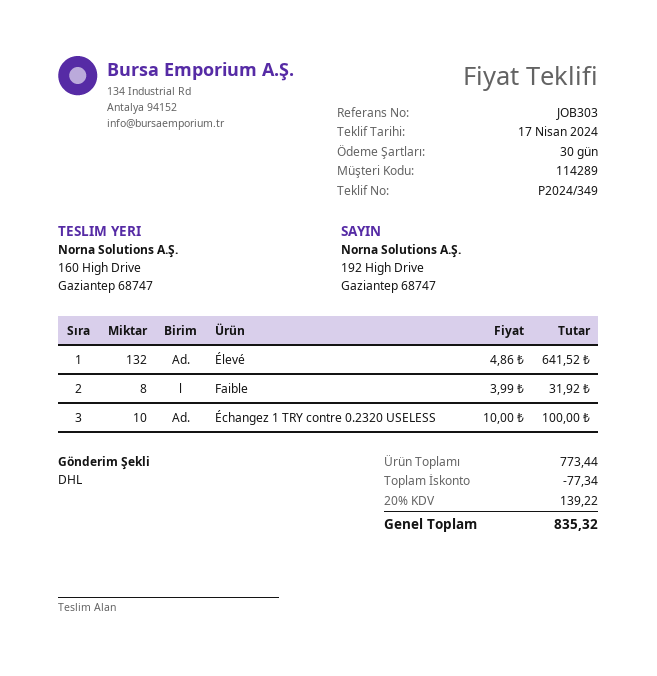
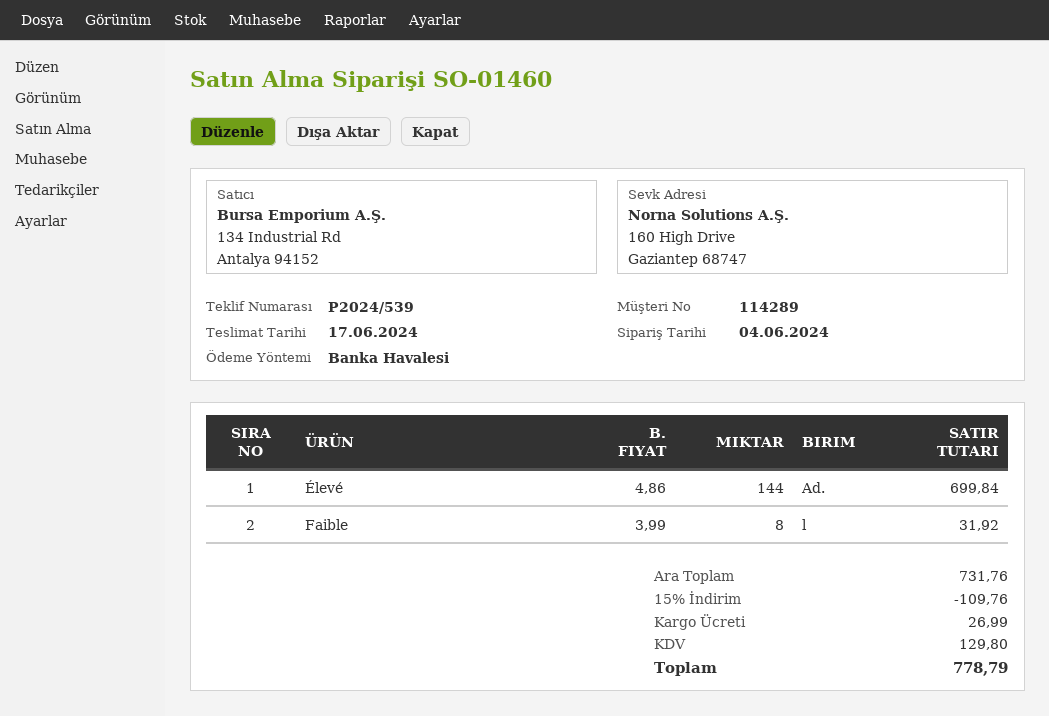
quote number: P2024/349 -> P2024/539
Élevé: 132 x 4.86 = 641.52 -> 144 x 4.86 = 699.84
Échangez 1 TRY contre 0.2320 USELESS: 10 x 10.00 = 100.00 -> none
subtotal: 773.44 -> 731.76
discount: 77.34 -> 109.76
shipping: none -> 26.99
tax: 139.22 -> 129.80
total: 835.32 -> 778.79

